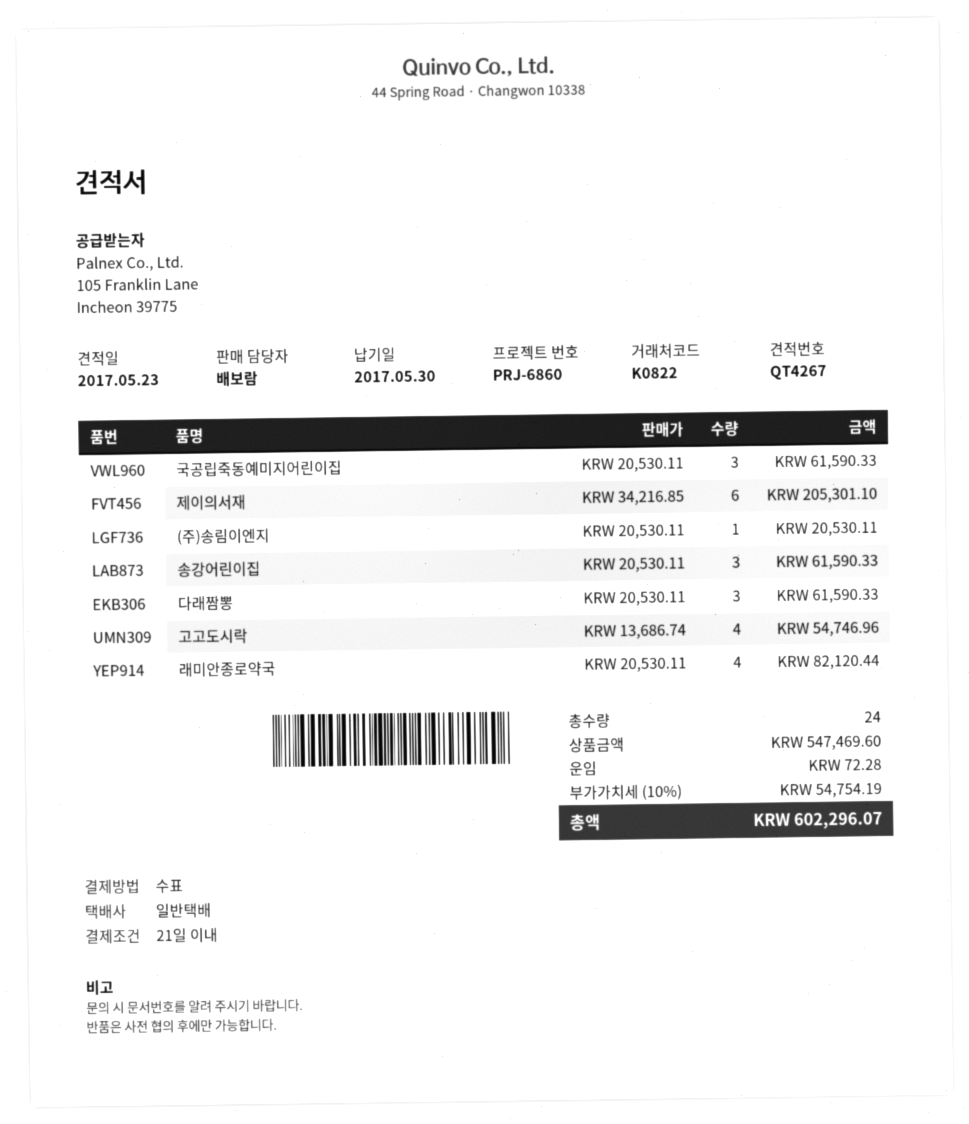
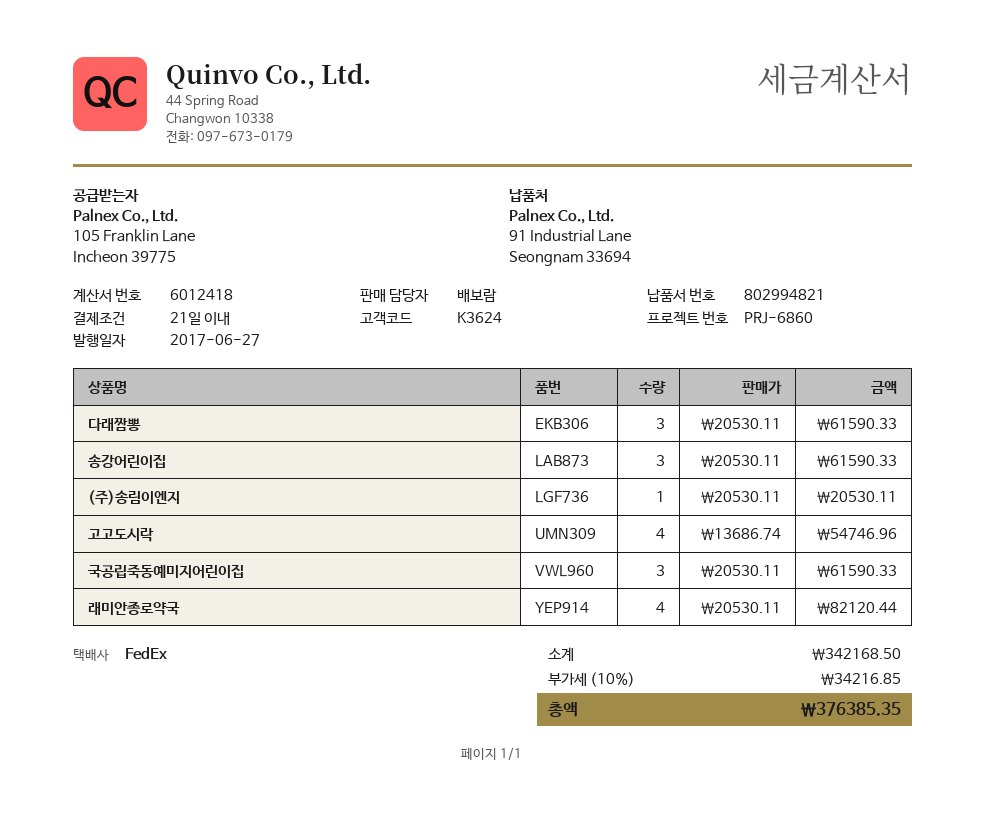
customer number: K0822 -> K3624
shipping method: standard -> FedEx
제이의서재: 6 x 34216.85 = 205301.10 -> none
subtotal: 547469.60 -> 342168.50
shipping: 72.28 -> none
tax: 10% = 54754.19 -> 10% = 34216.85
total: 602296.07 -> 376385.35

